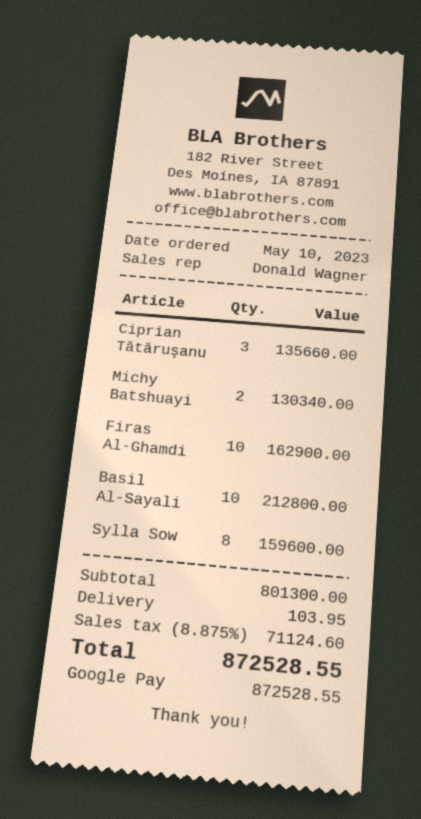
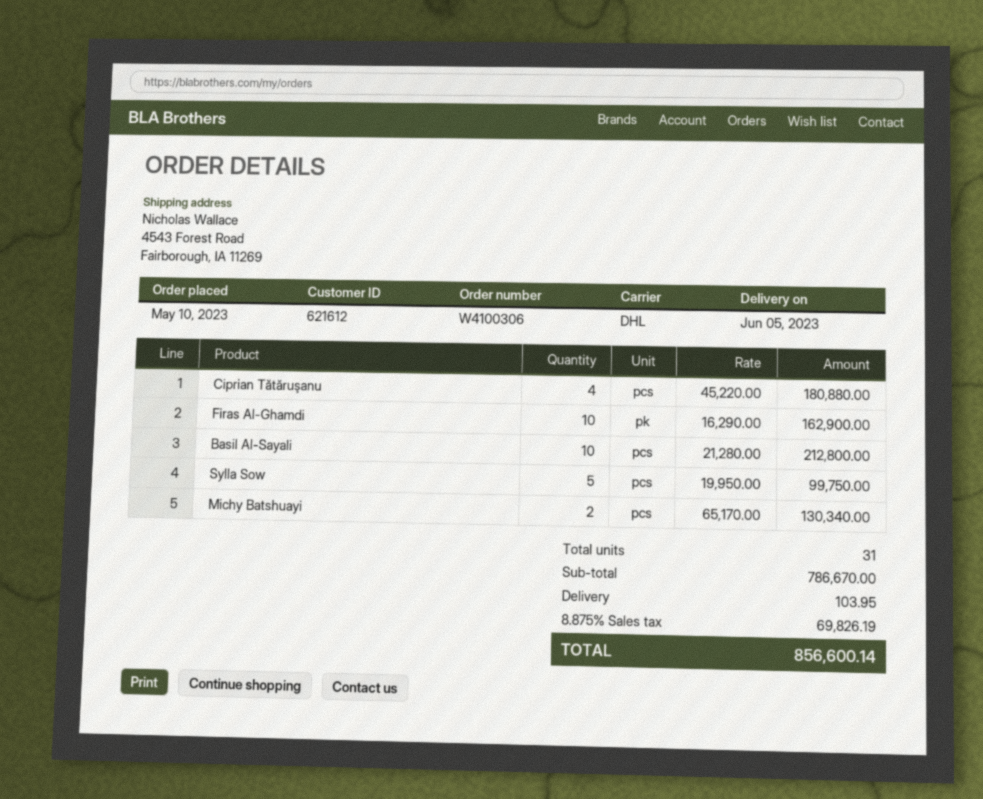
Ciprian Tătăruşanu: 3 for 135660.00 -> 4 for 180880.00
Sylla Sow: 8 for 159600.00 -> 5 for 99750.00
subtotal: 801300.00 -> 786670.00
tax: 8.875% = 71124.60 -> 8.875% = 69826.19
total: 872528.55 -> 856600.14

